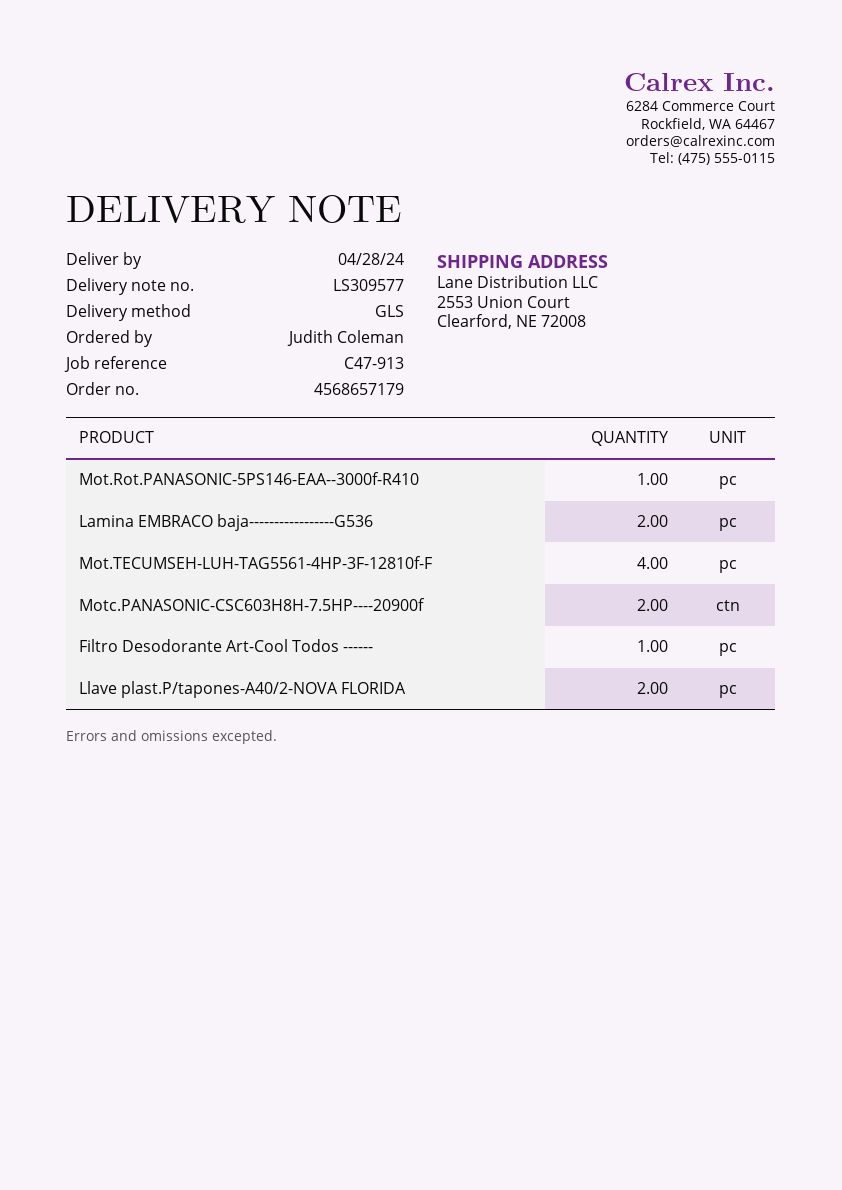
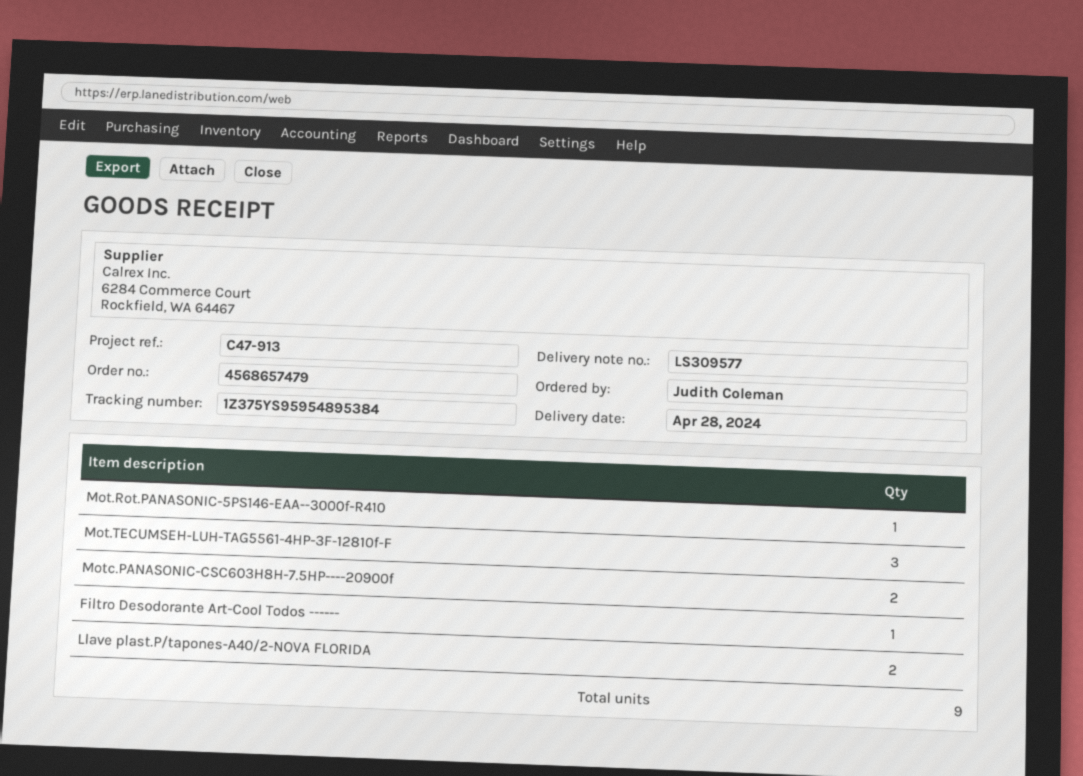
order number: 4568657179 -> 4568657479
Lamina EMBRACO baja-----------------G536: 2 -> none
Mot.TECUMSEH-LUH-TAG5561-4HP-3F-12810f-F: 4 -> 3

